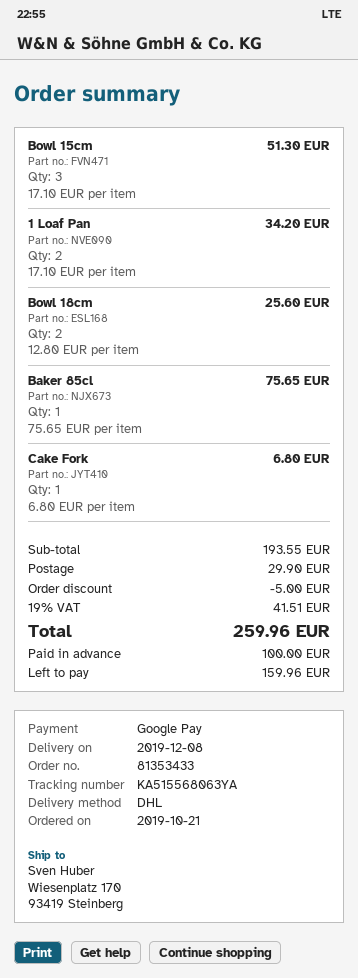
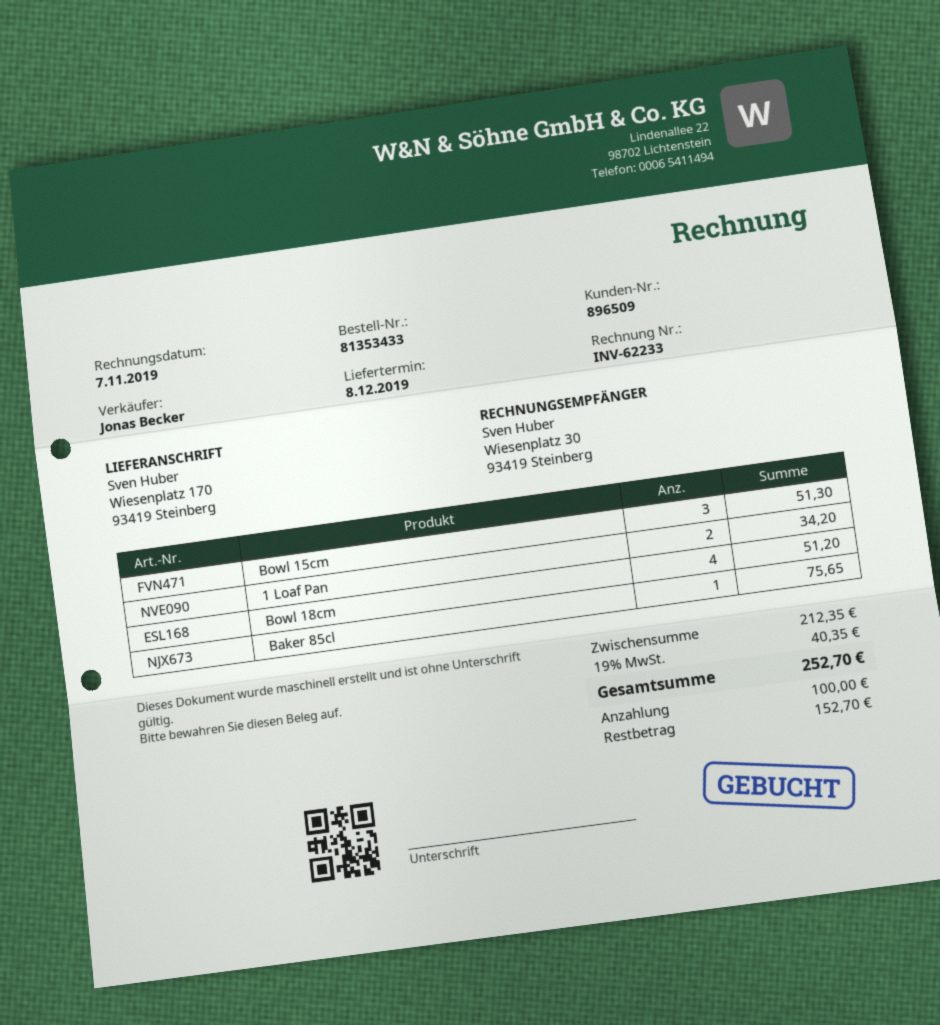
Bowl 18cm: 2 for 25.60 -> 4 for 51.20
Cake Fork: 1 for 6.80 -> none
subtotal: 193.55 -> 212.35
discount: 5.00 -> none
shipping: 29.90 -> none
tax: 19% = 41.51 -> 19% = 40.35
total: 259.96 -> 252.70
balance: 159.96 -> 152.70

